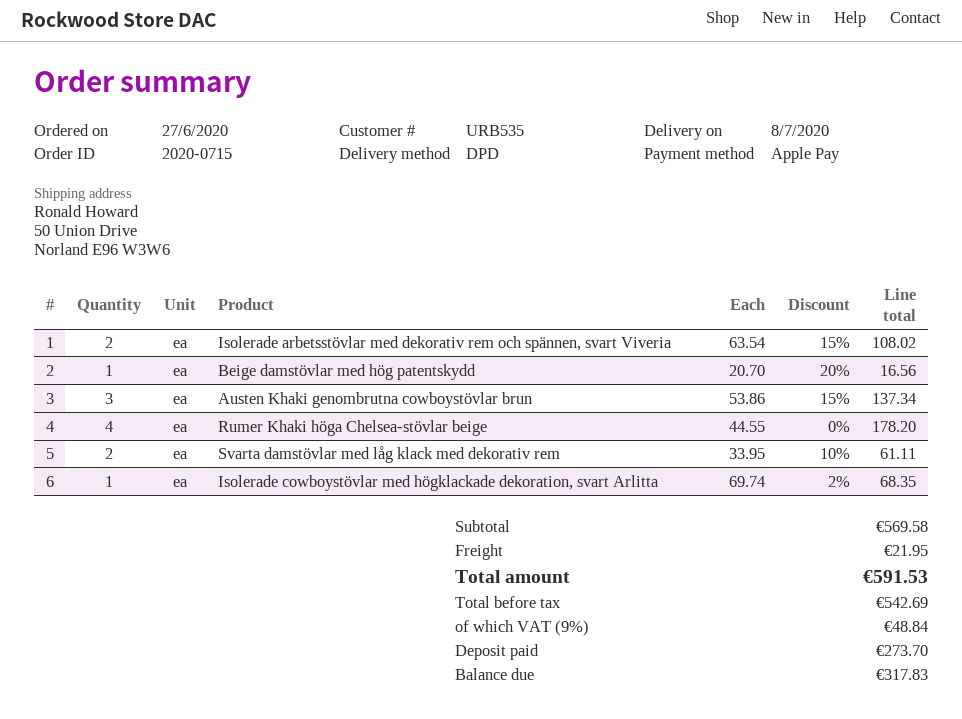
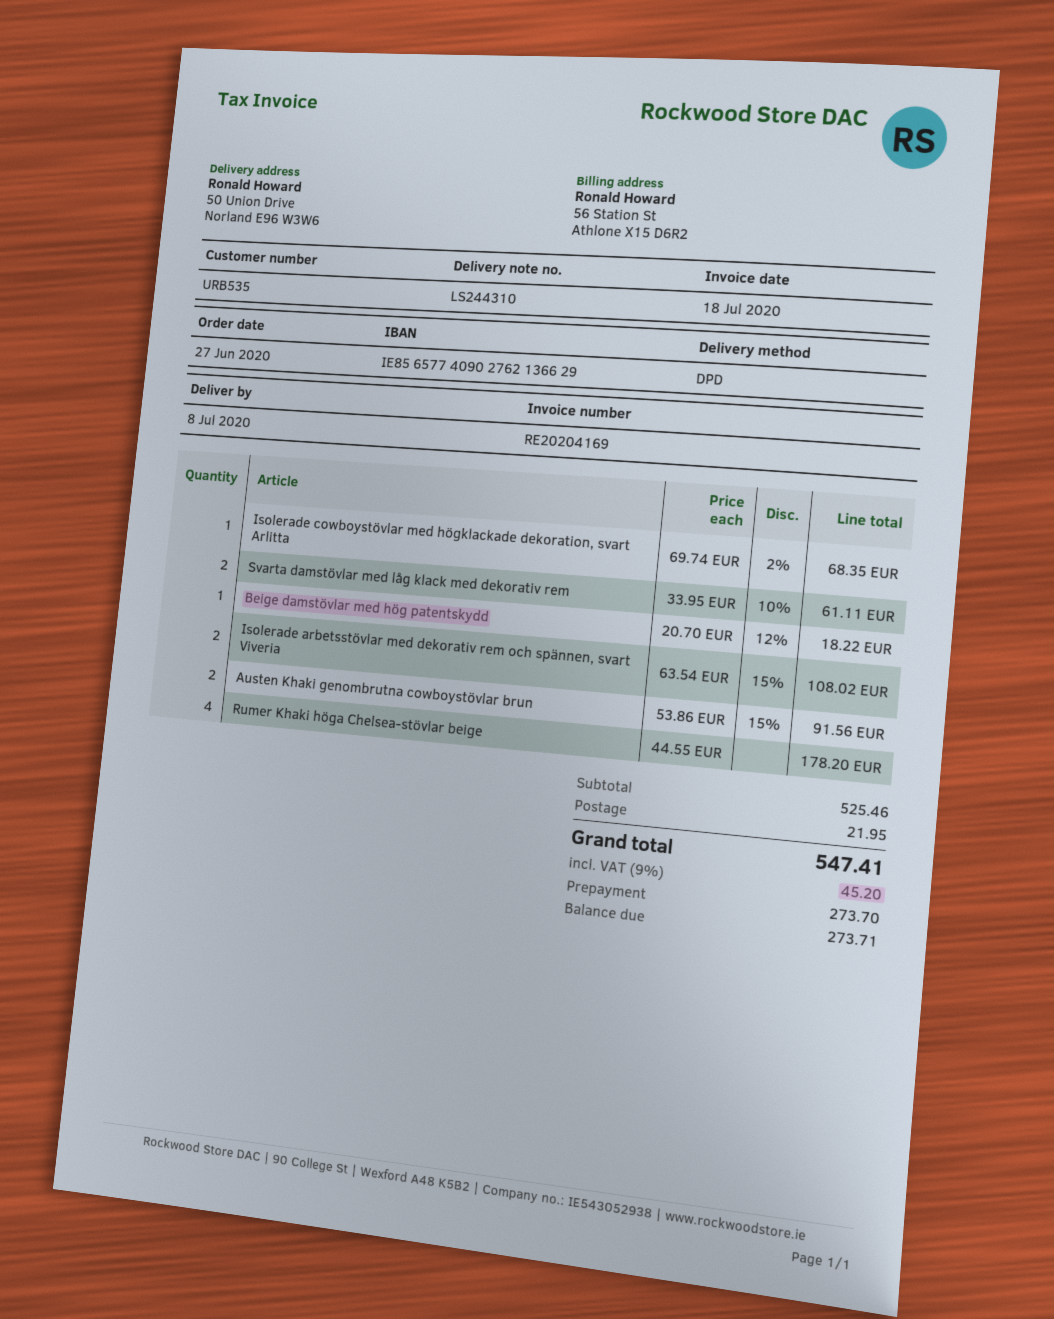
Beige damstövlar med hög patentskydd: 1 x 20.70 - 20% = 16.56 -> 1 x 20.70 - 12% = 18.22
Austen Khaki genombrutna cowboystövlar brun: 3 x 53.86 - 15% = 137.34 -> 2 x 53.86 - 15% = 91.56
subtotal: 569.58 -> 525.46
tax: 9% = 48.84 -> 9% = 45.20
total: 591.53 -> 547.41
balance: 317.83 -> 273.71

